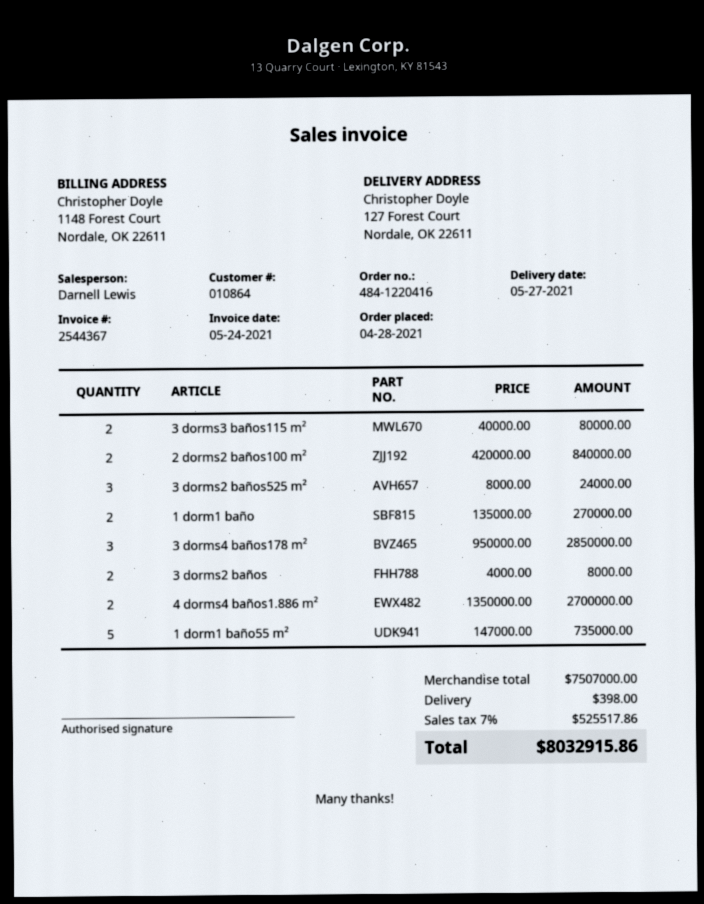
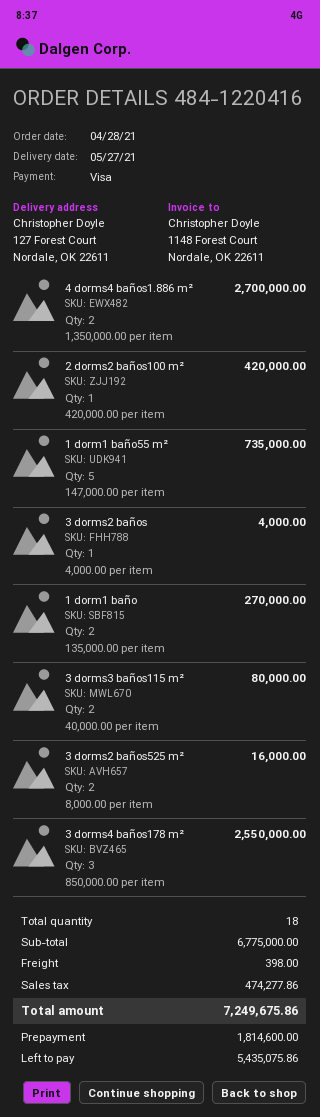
2 dorms2 baños100 m²: 2 x 420000.00 = 840000.00 -> 1 x 420000.00 = 420000.00
3 dorms2 baños525 m²: 3 x 8000.00 = 24000.00 -> 2 x 8000.00 = 16000.00
3 dorms4 baños178 m²: 3 x 950000.00 = 2850000.00 -> 3 x 850000.00 = 2550000.00
3 dorms2 baños: 2 x 4000.00 = 8000.00 -> 1 x 4000.00 = 4000.00
subtotal: 7507000.00 -> 6775000.00
tax: 525517.86 -> 474277.86
total: 8032915.86 -> 7249675.86

